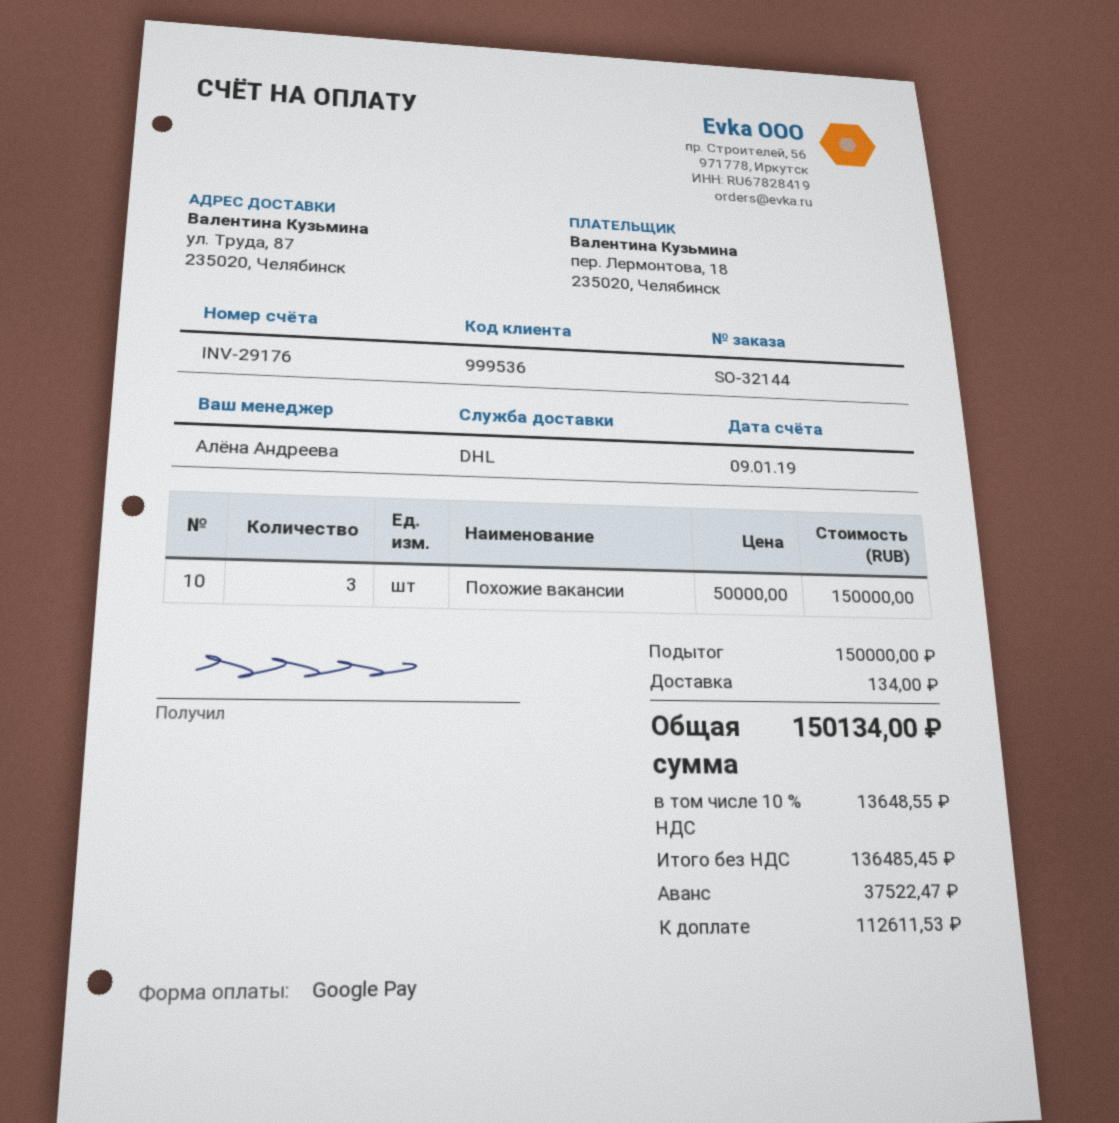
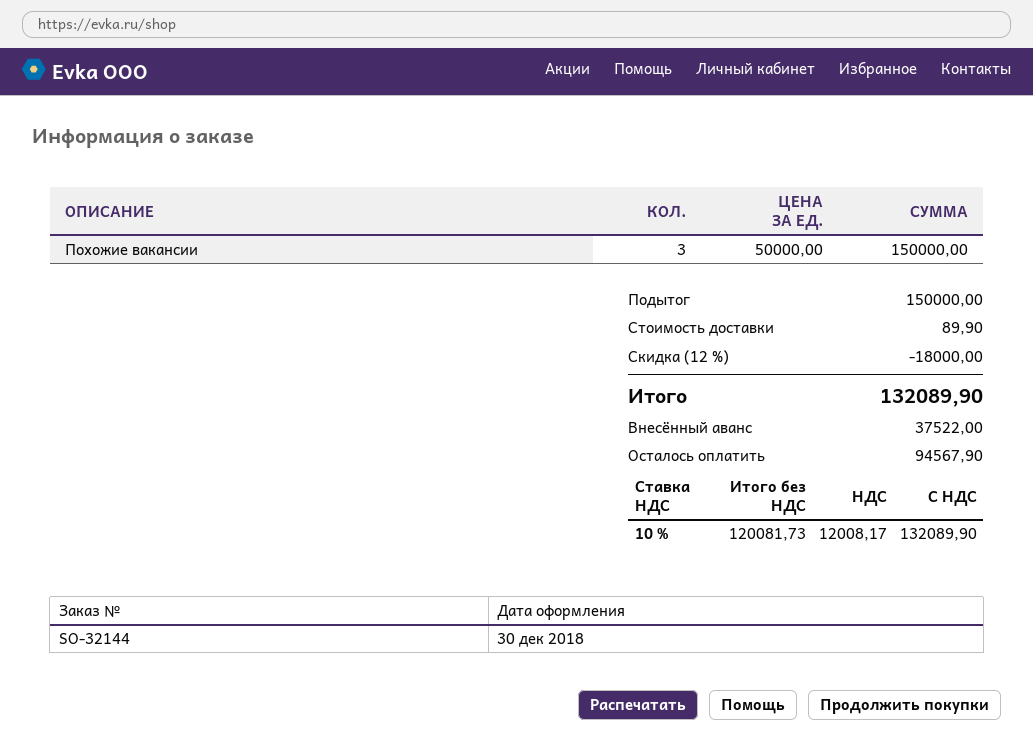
discount: none -> 12% = 18000.00
shipping: 134.00 -> 89.90
net: 136485.45 -> 120081.73
tax: 10% = 13648.55 -> 10% = 12008.17
total: 150134.00 -> 132089.90
deposit: 37522.47 -> 37522.00
balance: 112611.53 -> 94567.90

